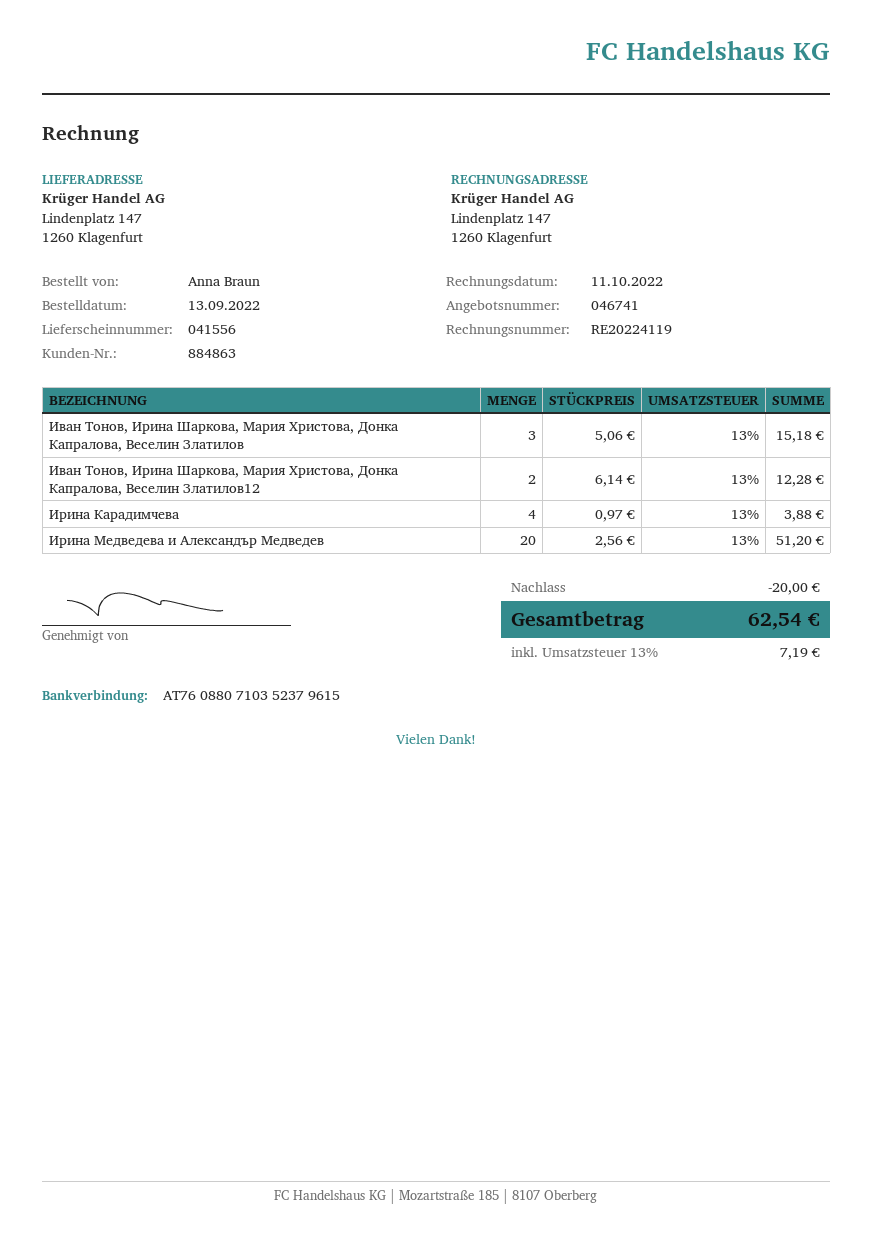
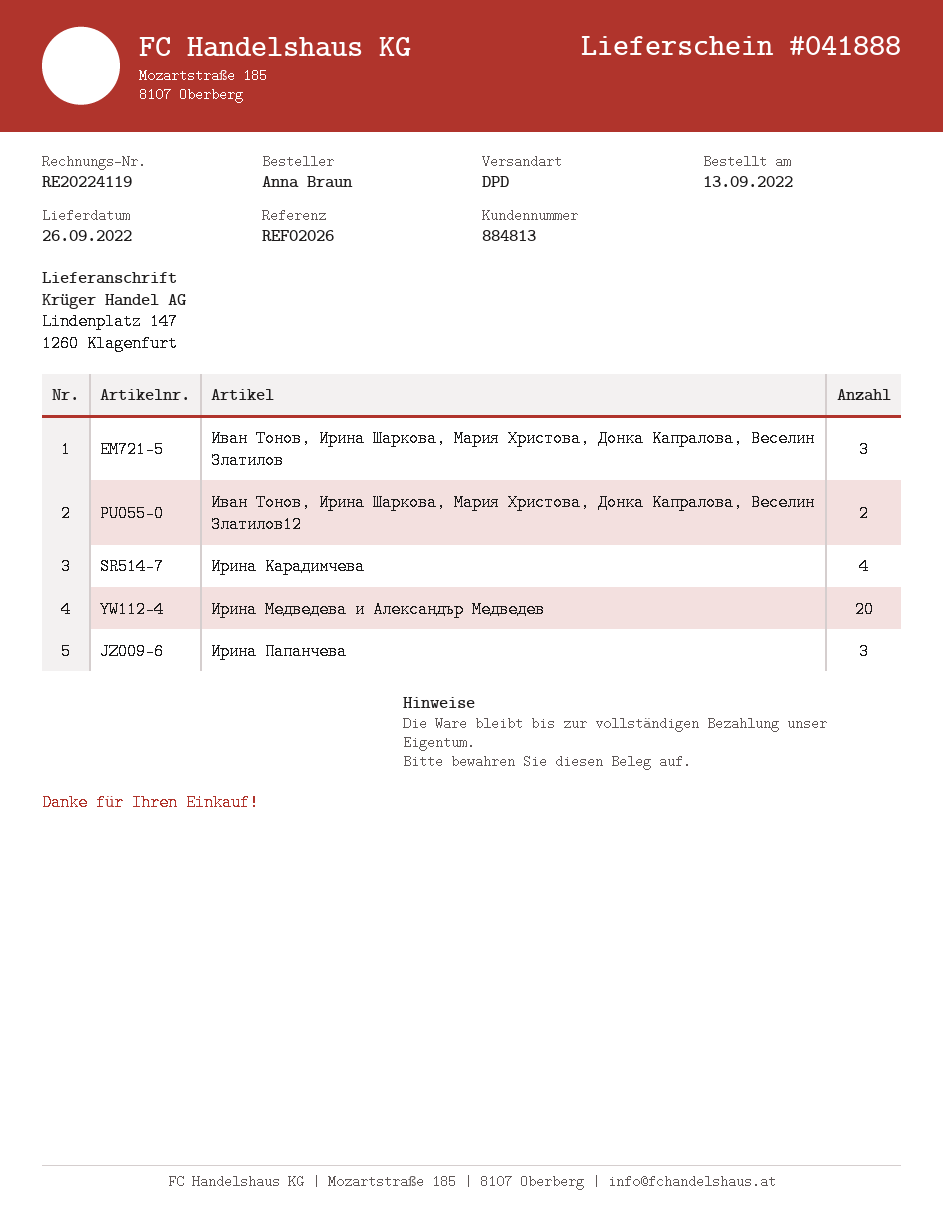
delivery note number: 041556 -> 041888
customer number: 884863 -> 884813
Ирина Папанчева: none -> 3

